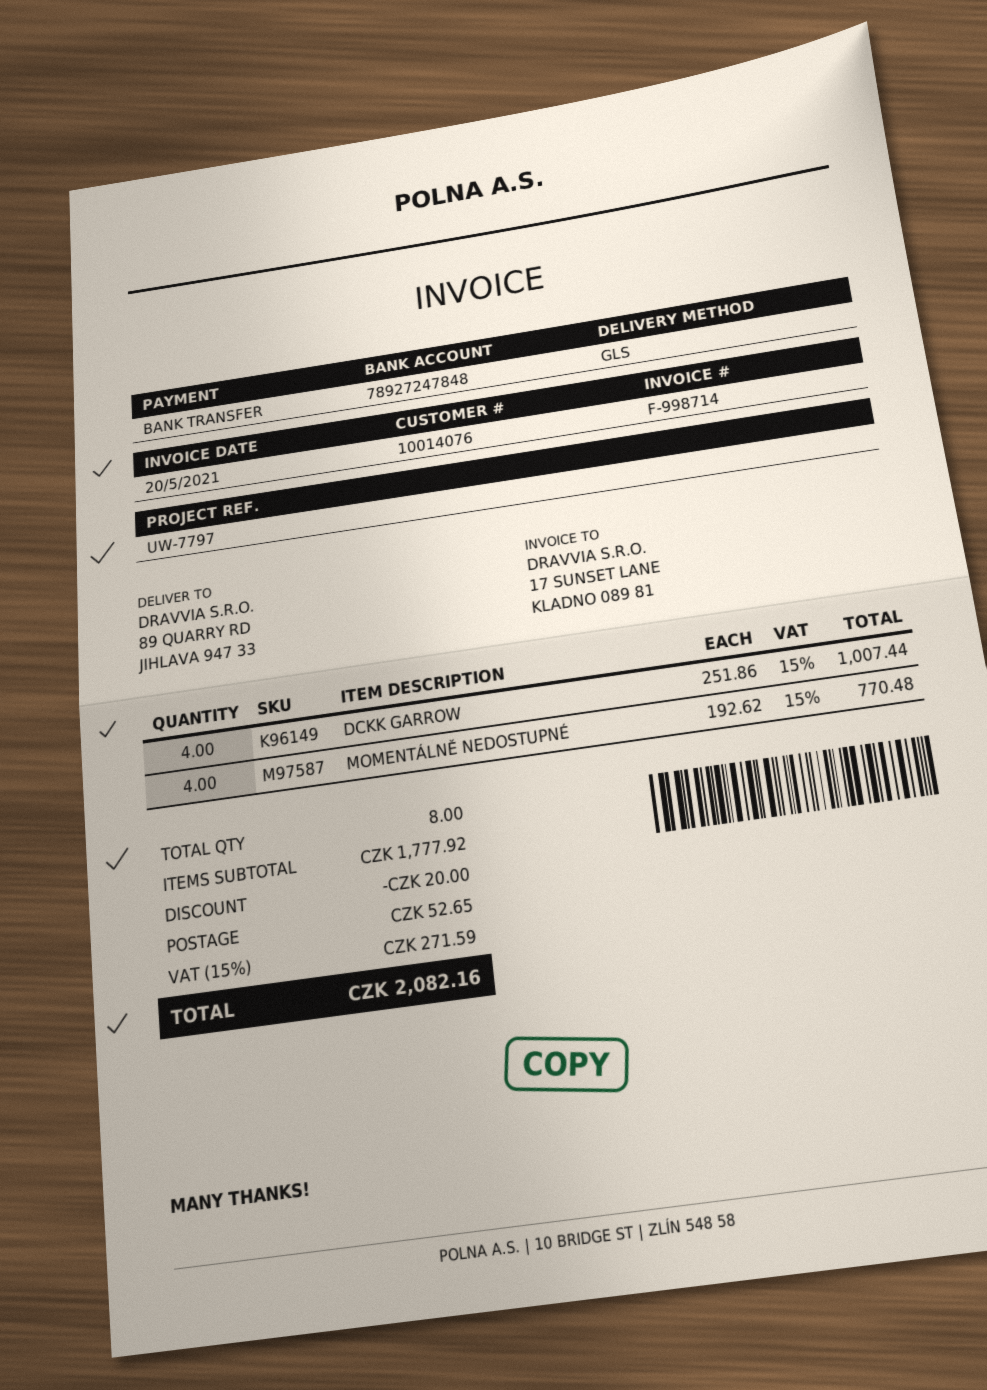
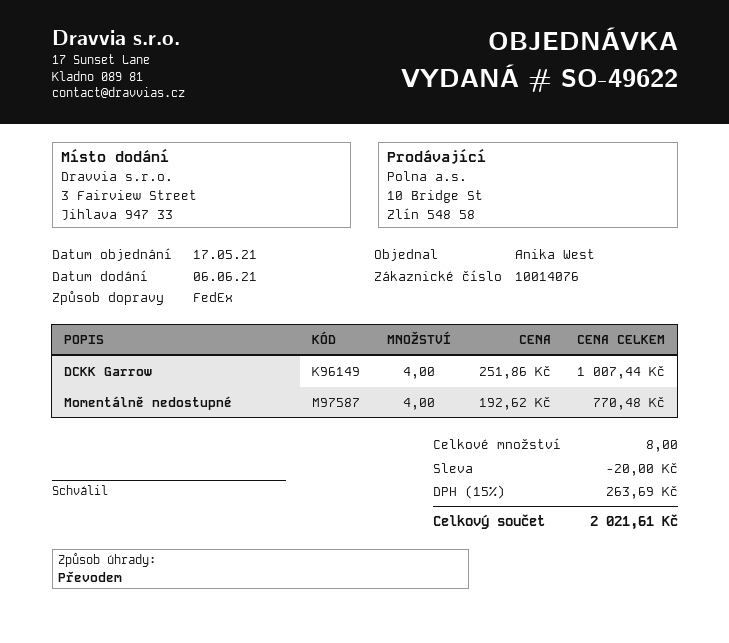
shipping method: GLS -> FedEx
ship to: 89 QUARRY RD, JIHLAVA 947 33 -> 3 Fairview Street, Jihlava 947 33
shipping: 52.65 -> none
tax: 15% = 271.59 -> 15% = 263.69
total: 2082.16 -> 2021.61

